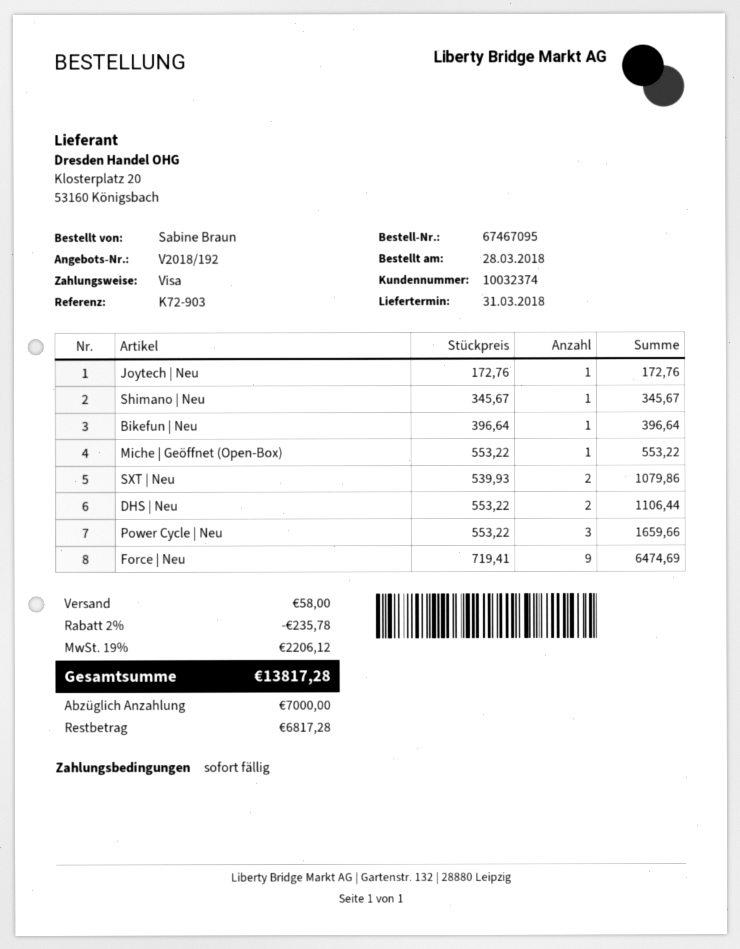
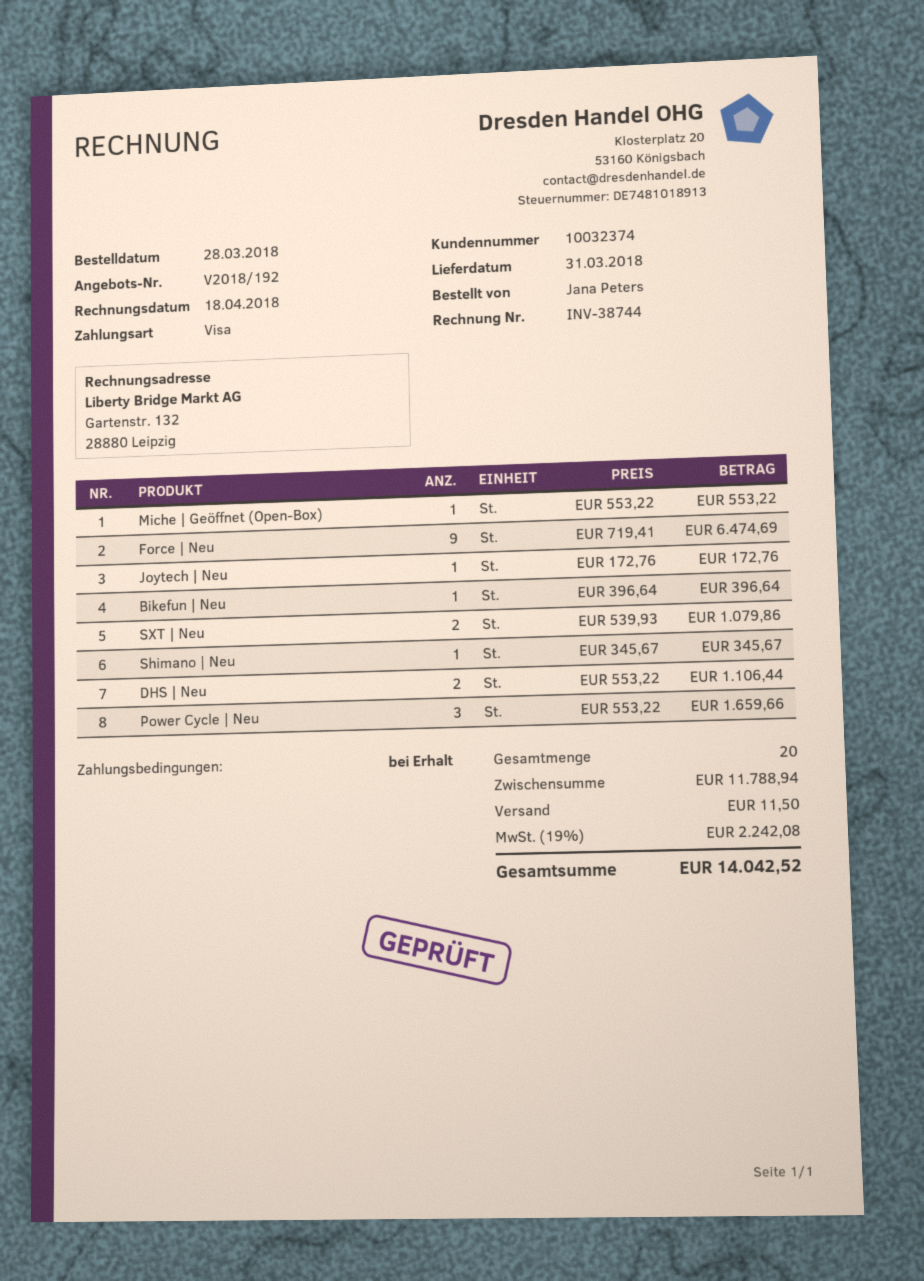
ordered by: Sabine Braun -> Jana Peters
discount: 2% = 235.78 -> none
shipping: 58.00 -> 11.50
tax: 19% = 2206.12 -> 19% = 2242.08
total: 13817.28 -> 14042.52

